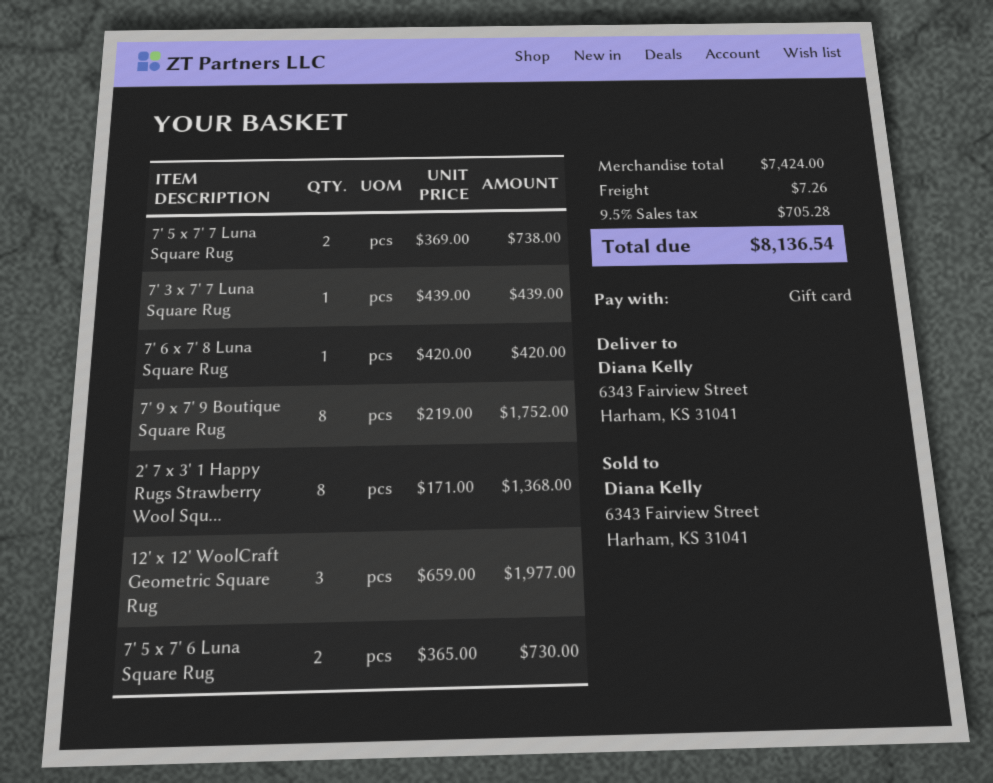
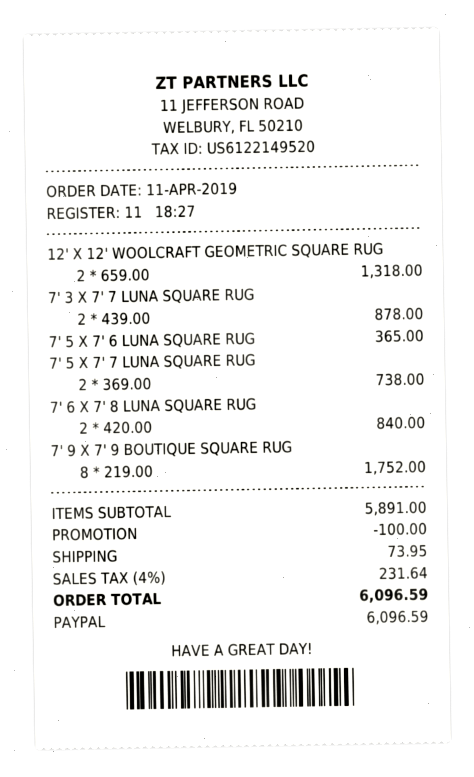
payment method: gift card -> PayPal
7' 3 x 7' 7 Luna Square Rug: 1 x 439.00 = 439.00 -> 2 x 439.00 = 878.00
7' 6 x 7' 8 Luna Square Rug: 1 x 420.00 = 420.00 -> 2 x 420.00 = 840.00
2' 7 x 3' 1 Happy Rugs Strawberry Wool Squ...: 8 x 171.00 = 1368.00 -> none
12' x 12' WoolCraft Geometric Square Rug: 3 x 659.00 = 1977.00 -> 2 x 659.00 = 1318.00
7' 5 x 7' 6 Luna Square Rug: 2 x 365.00 = 730.00 -> 1 x 365.00 = 365.00
subtotal: 7424.00 -> 5891.00
discount: none -> 100.00
shipping: 7.26 -> 73.95
tax: 9.5% = 705.28 -> 4% = 231.64
total: 8136.54 -> 6096.59

